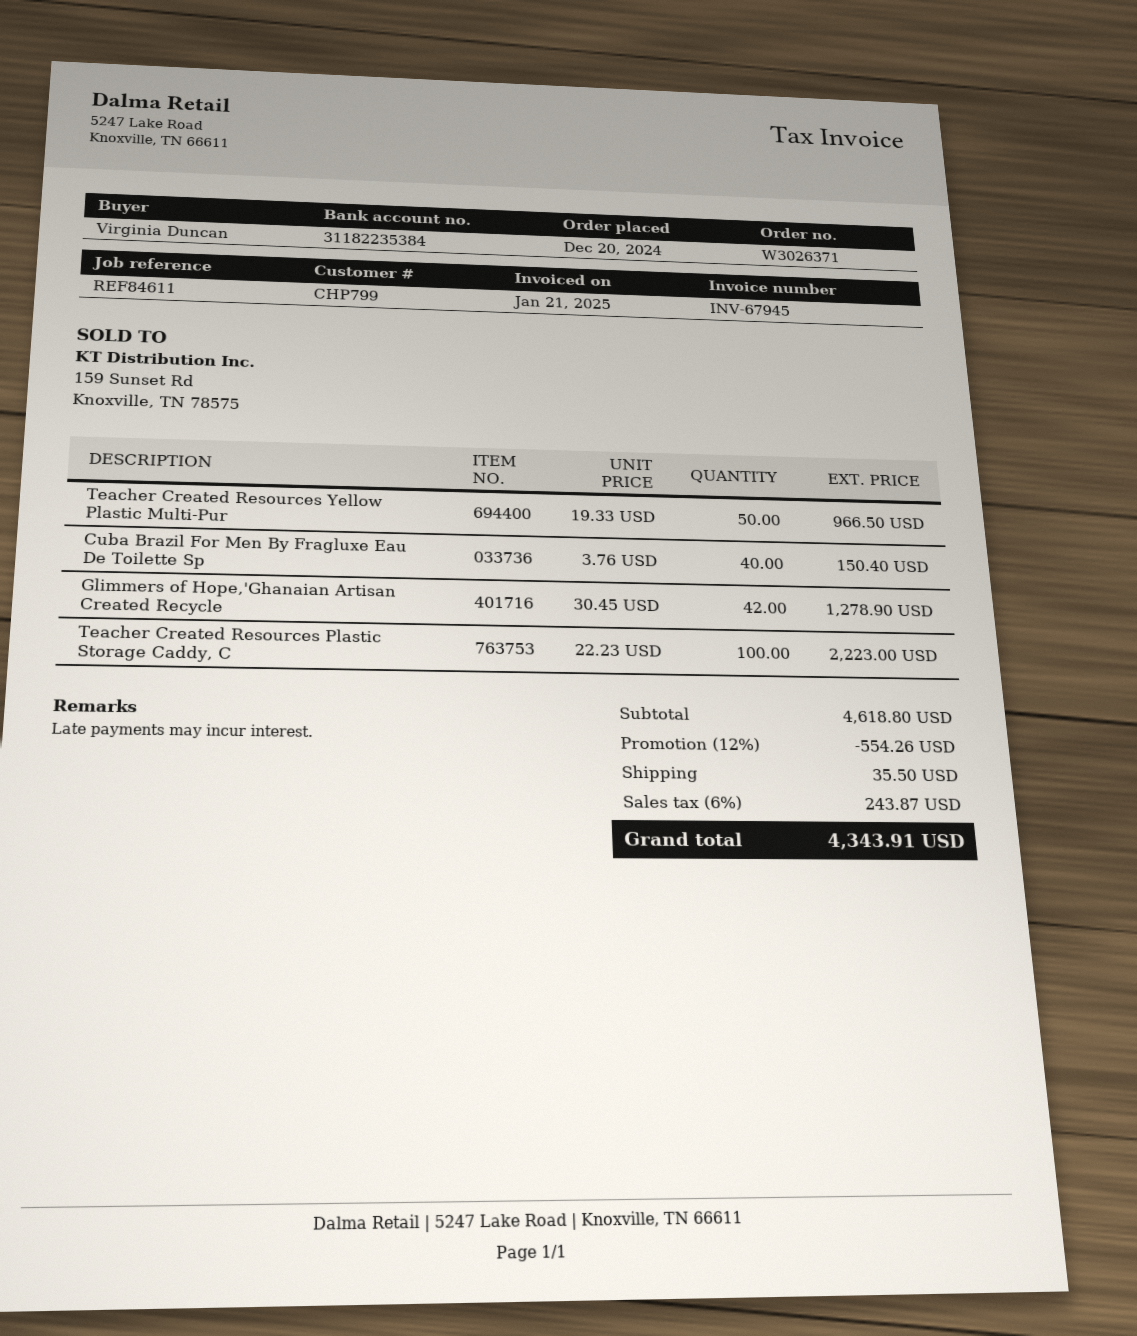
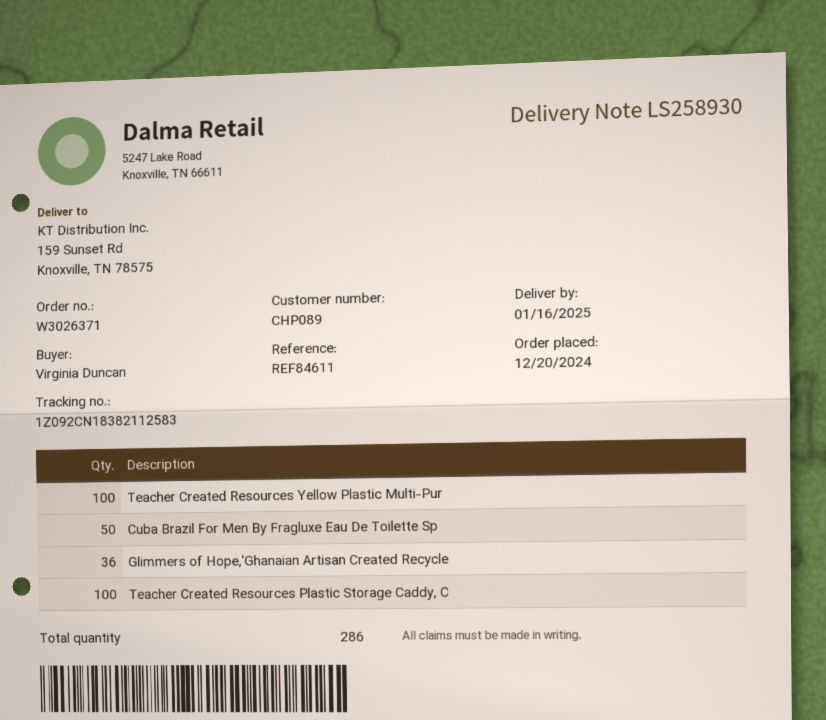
customer number: CHP799 -> CHP089
Teacher Created Resources Yellow Plastic Multi-Pur: 50 -> 100
Cuba Brazil For Men By Fragluxe Eau De Toilette Sp: 40 -> 50
Glimmers of Hope,'Ghanaian Artisan Created Recycle: 42 -> 36

